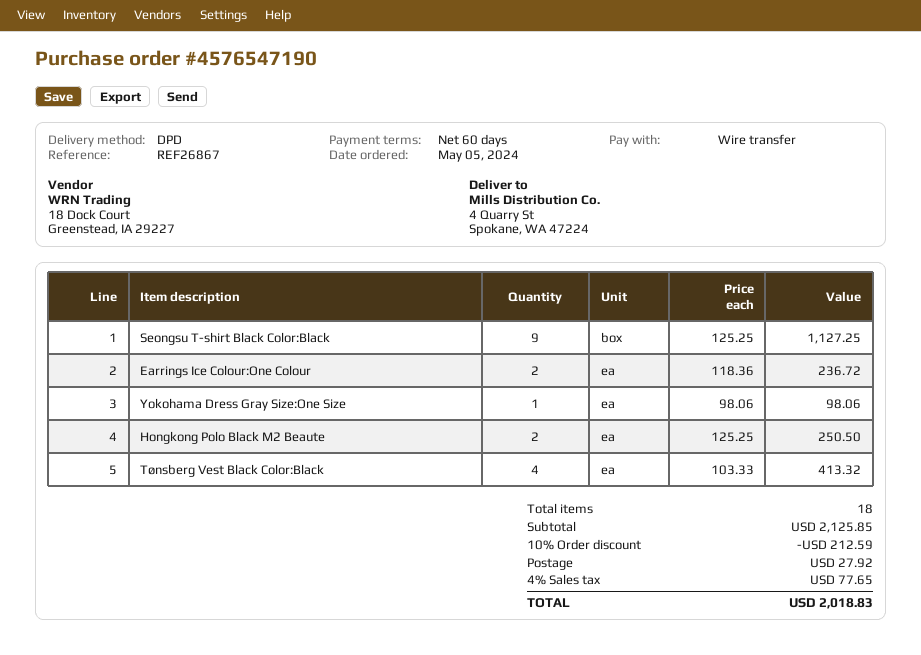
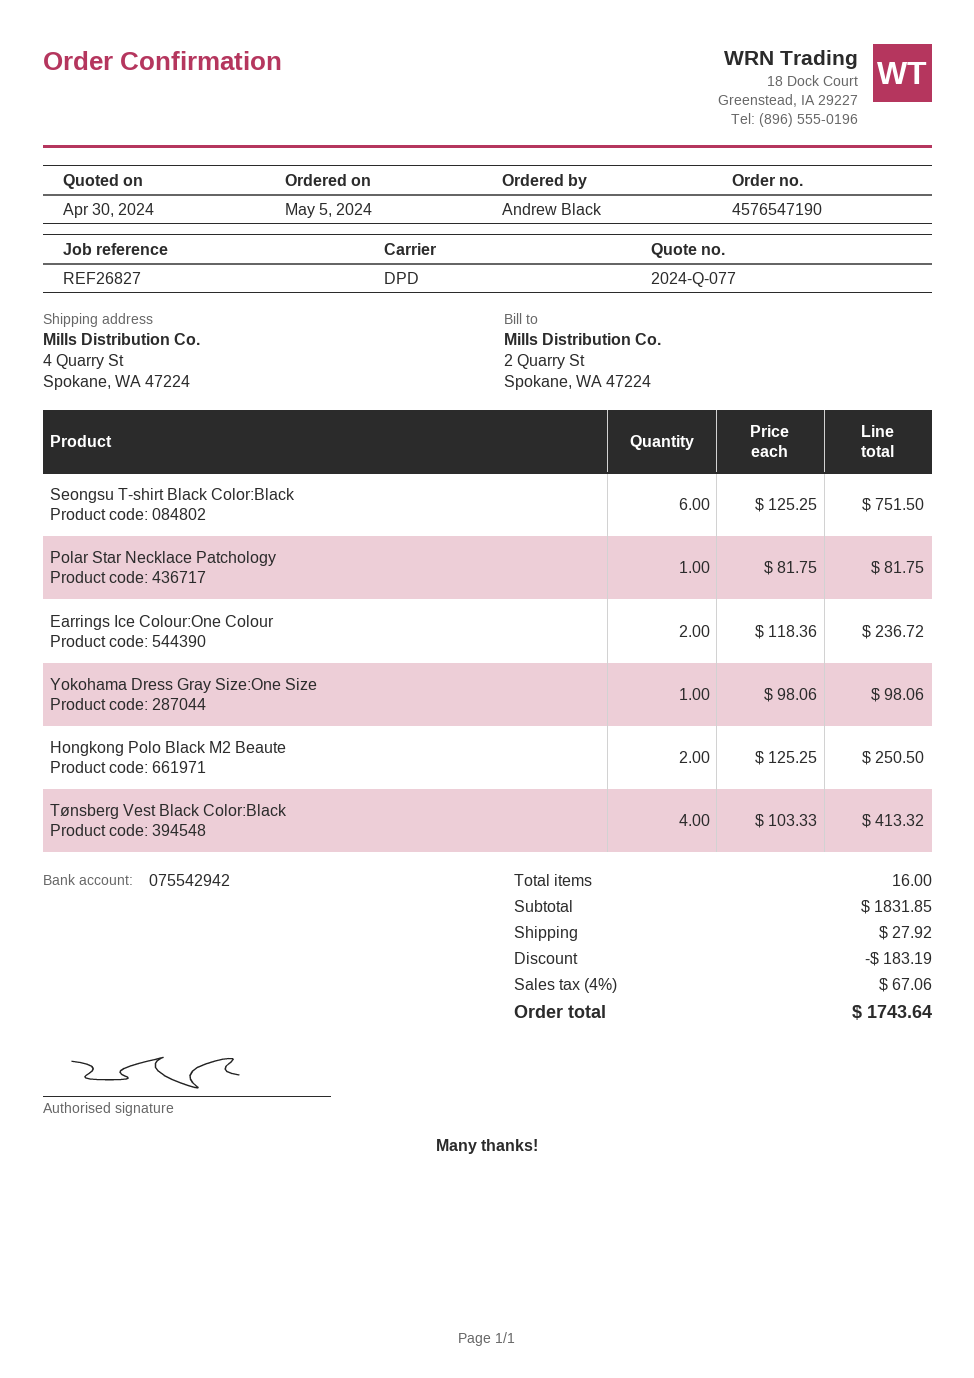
reference: REF26867 -> REF26827
Seongsu T-shirt Black Color:Black: 9 x 125.25 = 1127.25 -> 6 x 125.25 = 751.50
Polar Star Necklace Patchology: none -> 1 x 81.75 = 81.75
total quantity: 18 -> 16
subtotal: 2125.85 -> 1831.85
discount: 212.59 -> 183.19
tax: 4% = 77.65 -> 4% = 67.06
total: 2018.83 -> 1743.64

